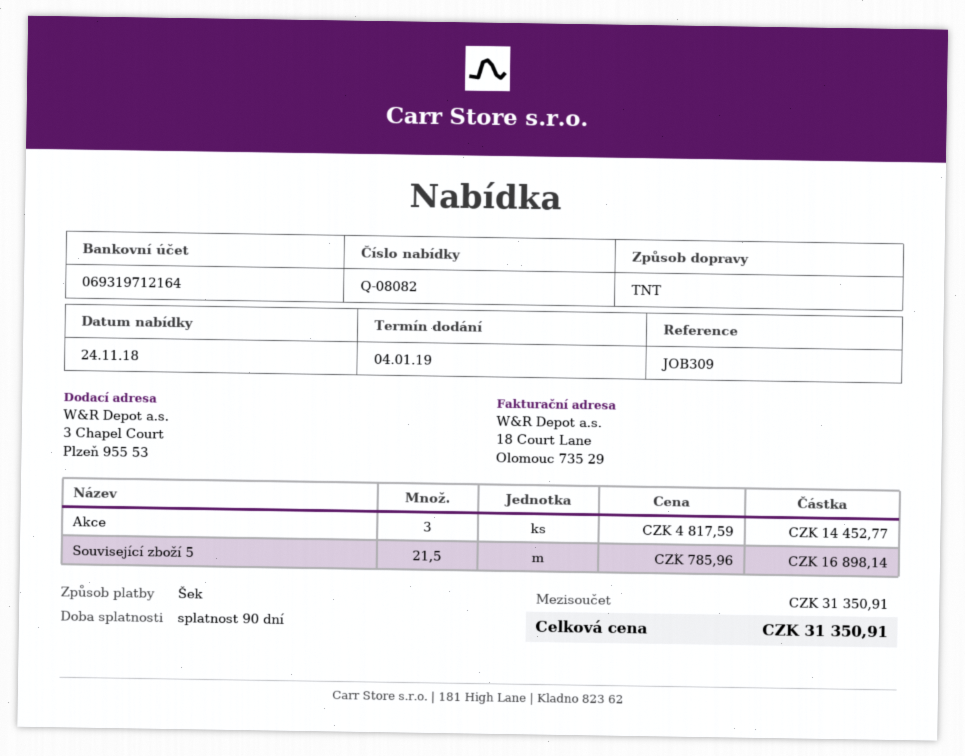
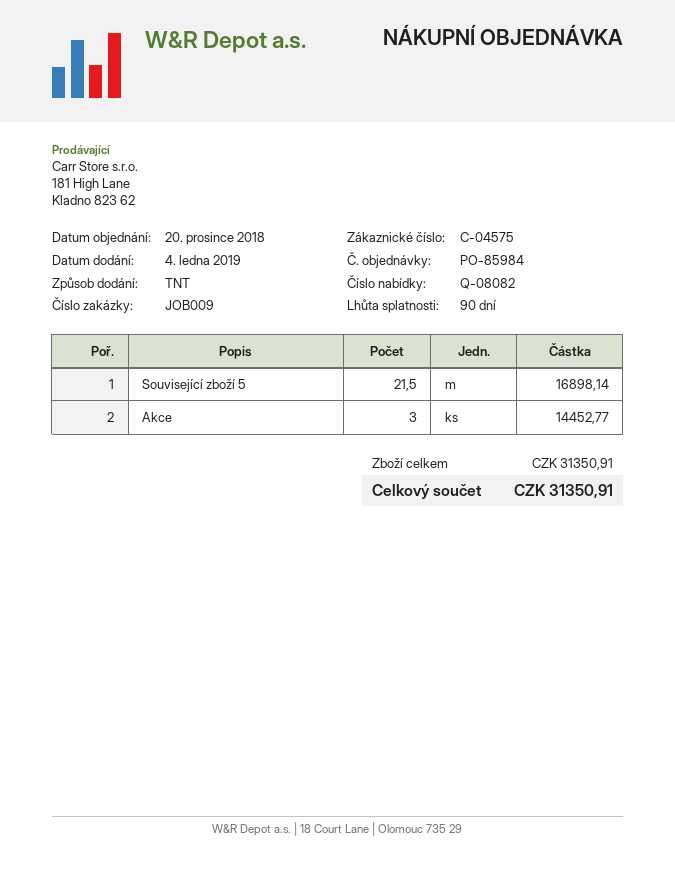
reference: JOB309 -> JOB009

